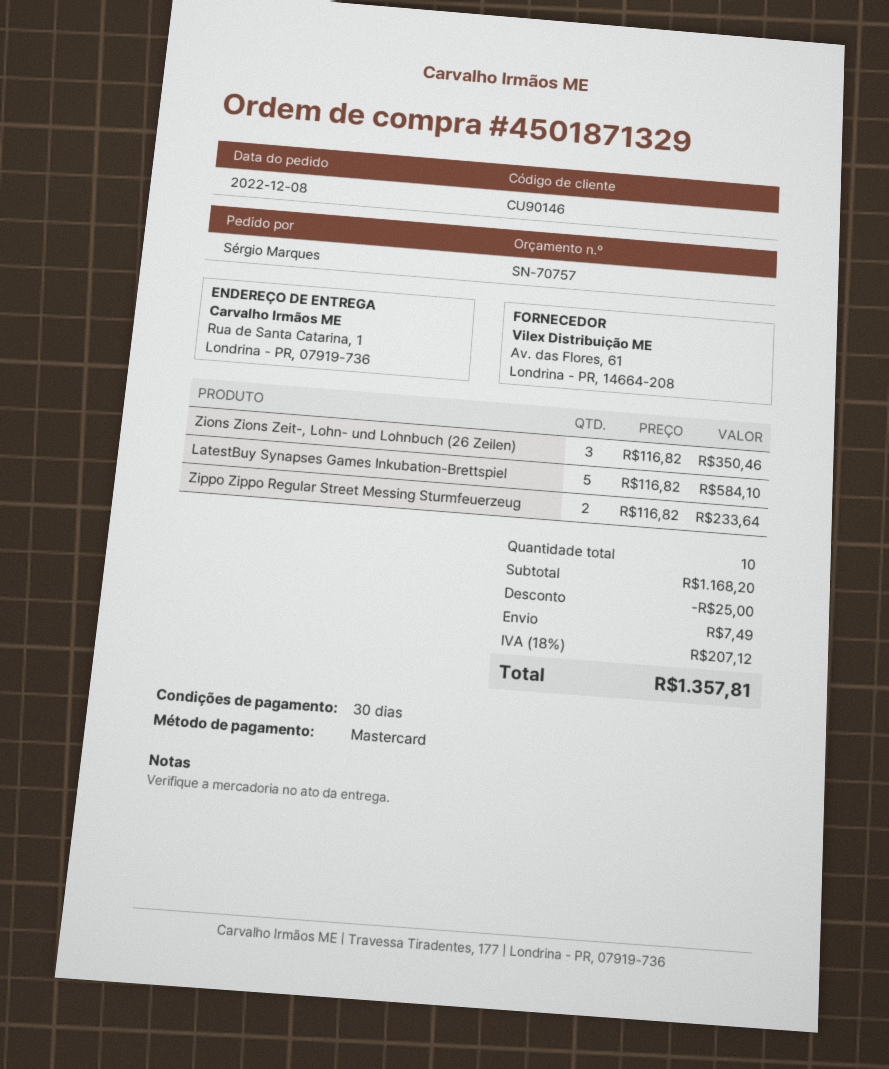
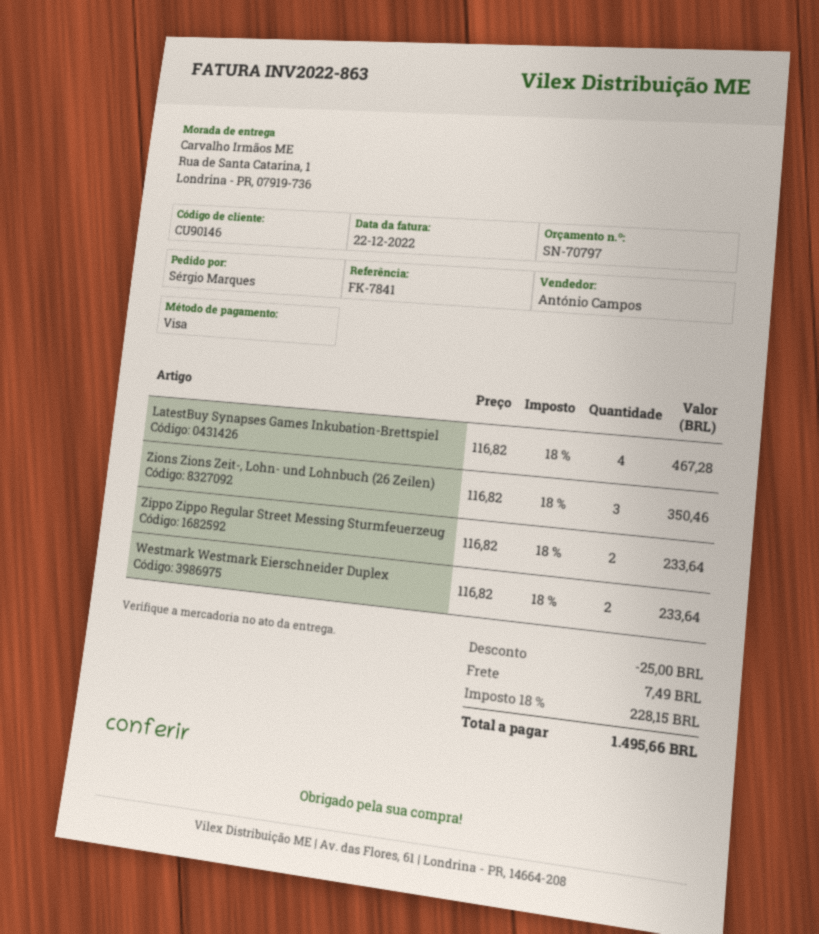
quote number: SN-70757 -> SN-70797
payment method: Mastercard -> Visa
LatestBuy Synapses Games Inkubation-Brettspiel: 5 x 116.82 = 584.10 -> 4 x 116.82 = 467.28
Westmark Westmark Eierschneider Duplex: none -> 2 x 116.82 = 233.64
tax: 18% = 207.12 -> 18% = 228.15
total: 1357.81 -> 1495.66

